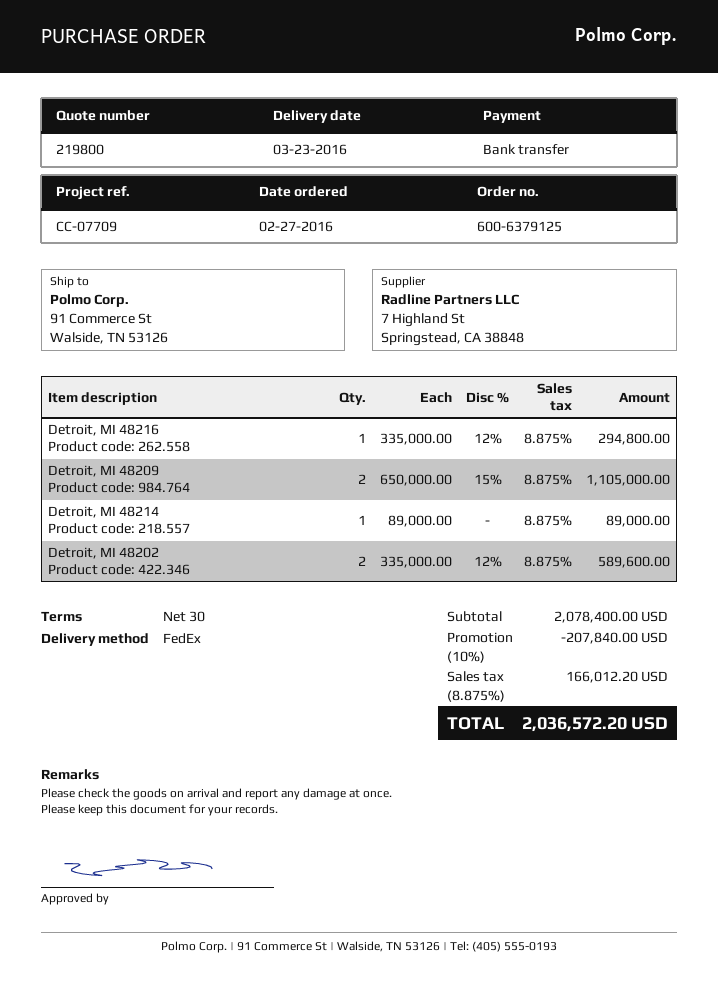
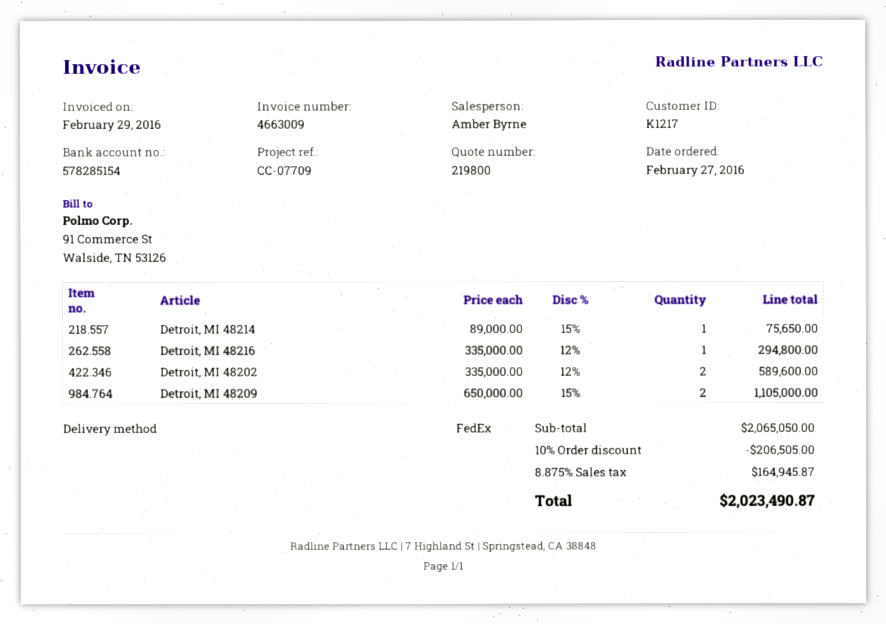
Detroit, MI 48214: 1 x 89000.00 = 89000.00 -> 1 x 89000.00 - 15% = 75650.00
subtotal: 2078400.00 -> 2065050.00
discount: 10% = 207840.00 -> 10% = 206505.00
tax: 8.875% = 166012.20 -> 8.875% = 164945.87
total: 2036572.20 -> 2023490.87

